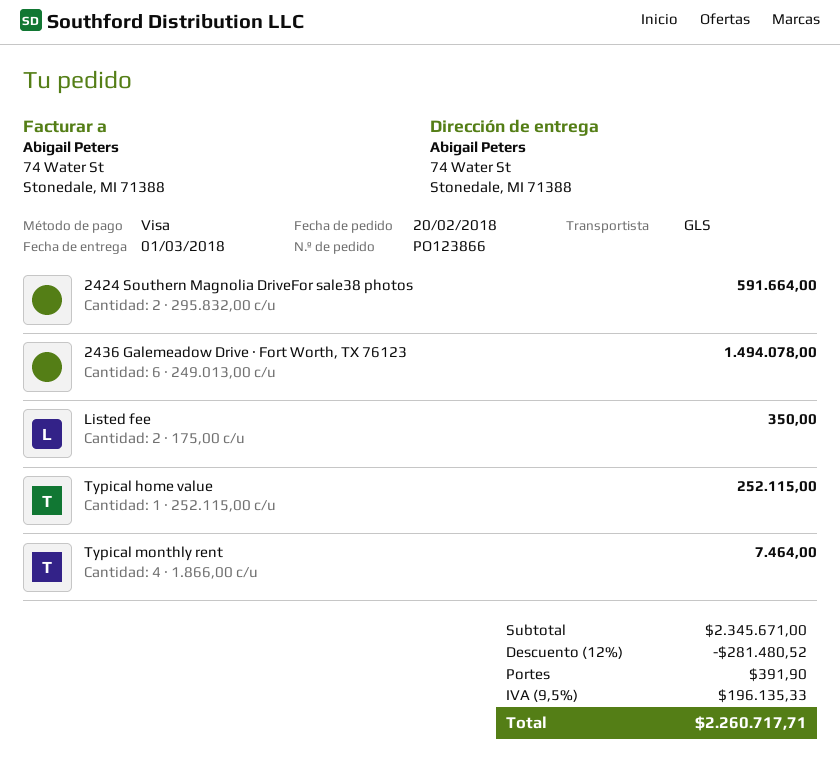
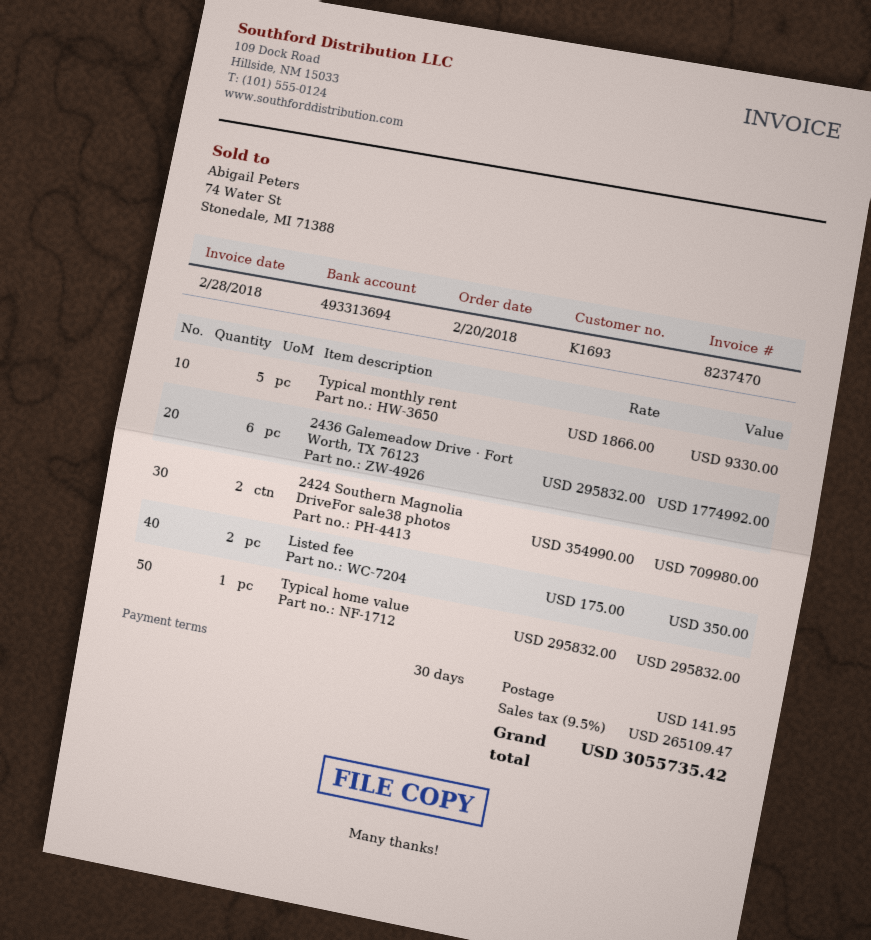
2424 Southern Magnolia DriveFor sale38 photos: 2 x 295832.00 = 591664.00 -> 2 x 354990.00 = 709980.00
2436 Galemeadow Drive · Fort Worth, TX 76123: 6 x 249013.00 = 1494078.00 -> 6 x 295832.00 = 1774992.00
Typical home value: 1 x 252115.00 = 252115.00 -> 1 x 295832.00 = 295832.00
Typical monthly rent: 4 x 1866.00 = 7464.00 -> 5 x 1866.00 = 9330.00
discount: 12% = 281480.52 -> none
shipping: 391.90 -> 141.95
tax: 9.5% = 196135.33 -> 9.5% = 265109.47
total: 2260717.71 -> 3055735.42

